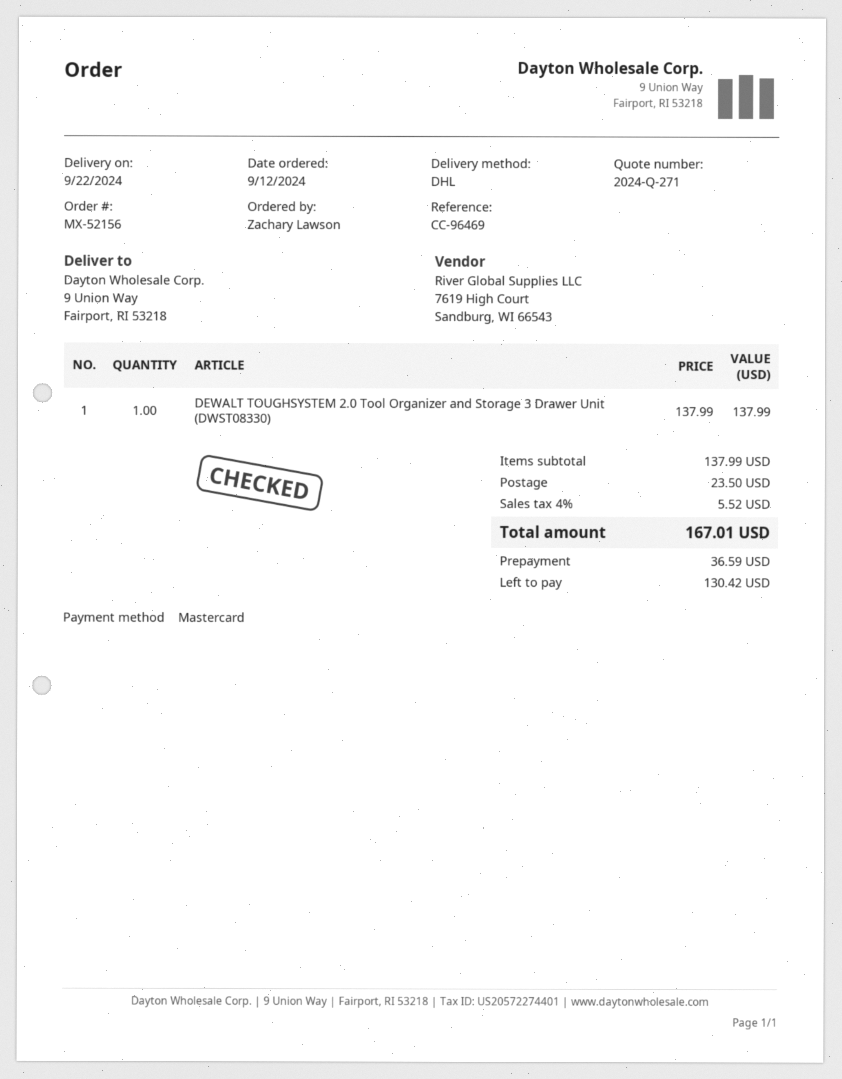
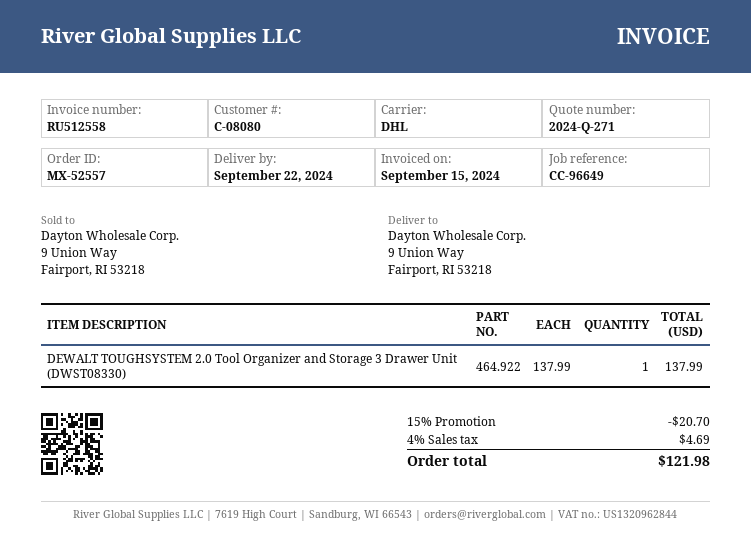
order number: MX-52156 -> MX-52557
reference: CC-96469 -> CC-96649
discount: none -> 15% = 20.70
shipping: 23.50 -> none
tax: 4% = 5.52 -> 4% = 4.69
total: 167.01 -> 121.98

